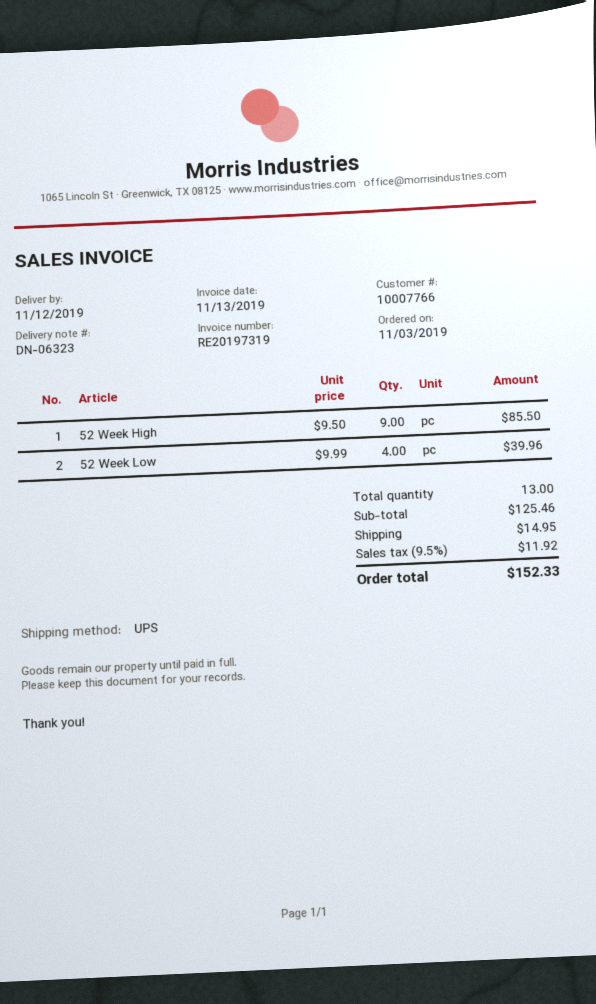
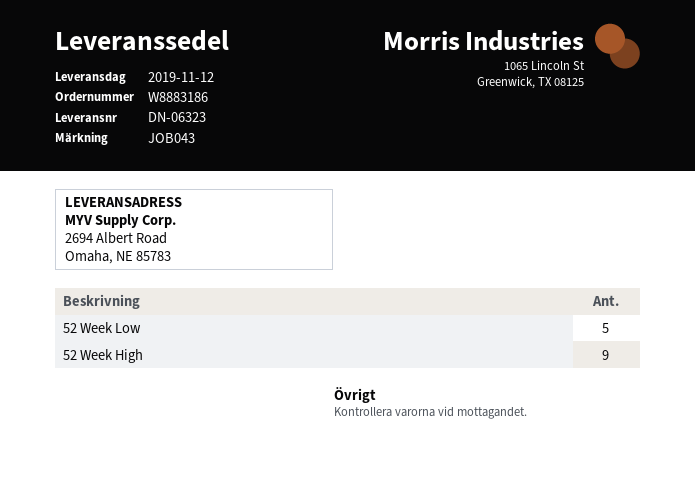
52 Week Low: 4 -> 5

